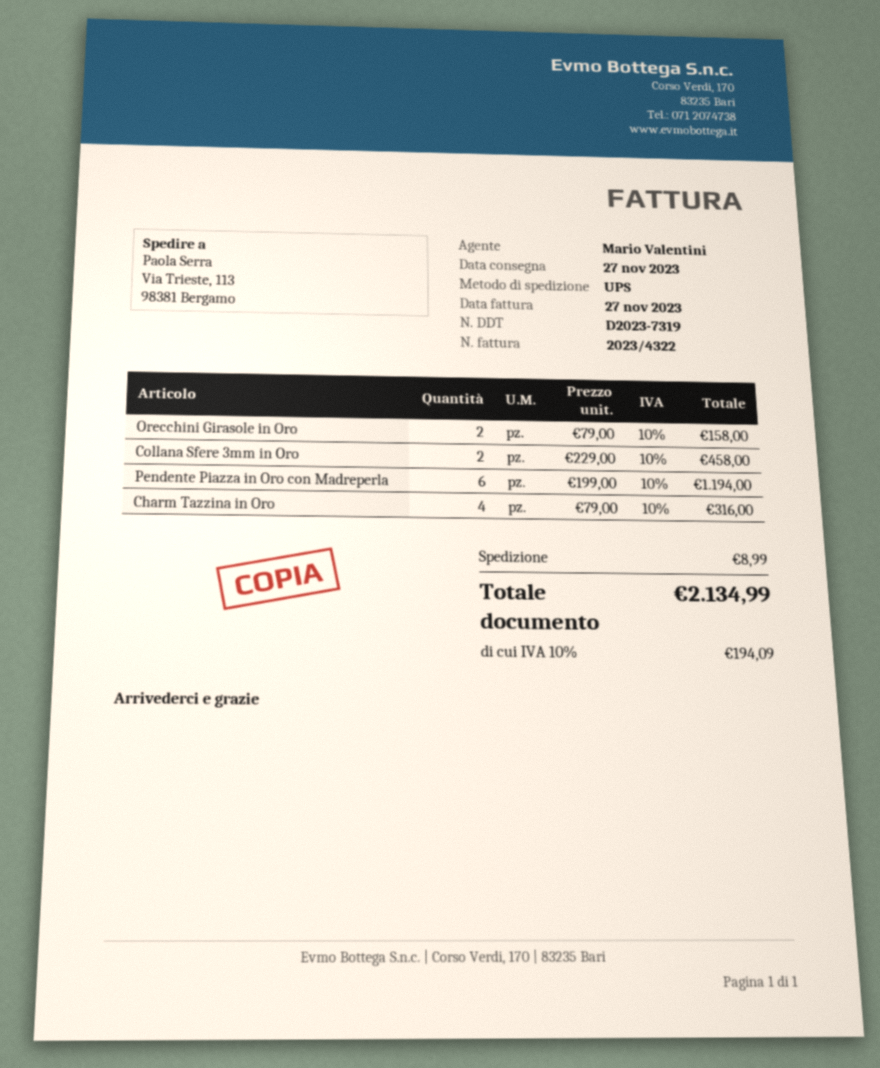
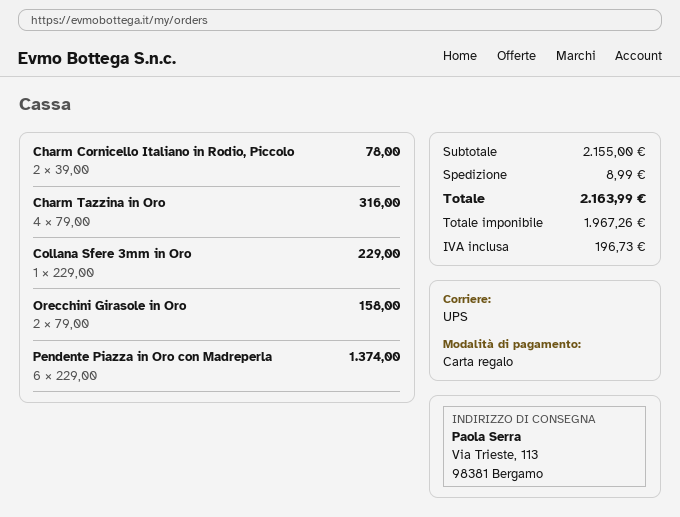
Collana Sfere 3mm in Oro: 2 x 229.00 = 458.00 -> 1 x 229.00 = 229.00
Pendente Piazza in Oro con Madreperla: 6 x 199.00 = 1194.00 -> 6 x 229.00 = 1374.00
Charm Cornicello Italiano in Rodio, Piccolo: none -> 2 x 39.00 = 78.00
tax: 194.09 -> 196.73
total: 2134.99 -> 2163.99

